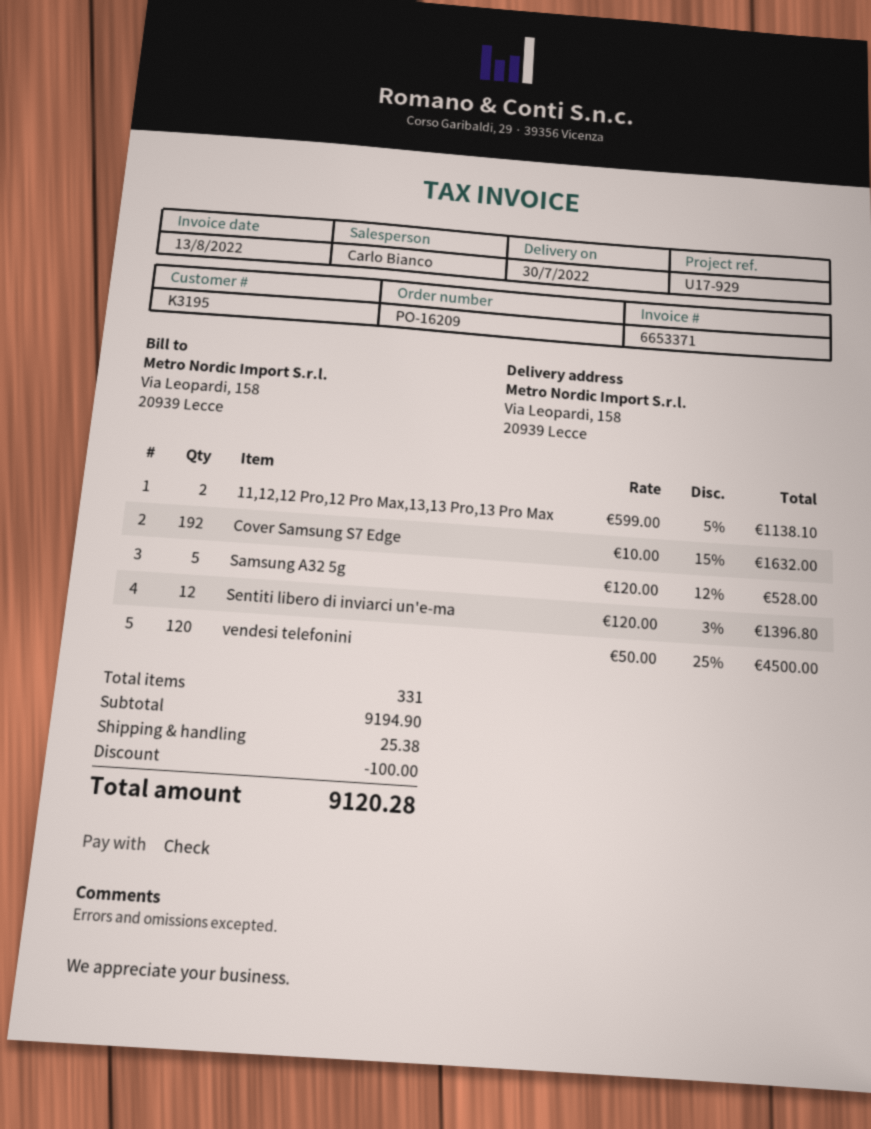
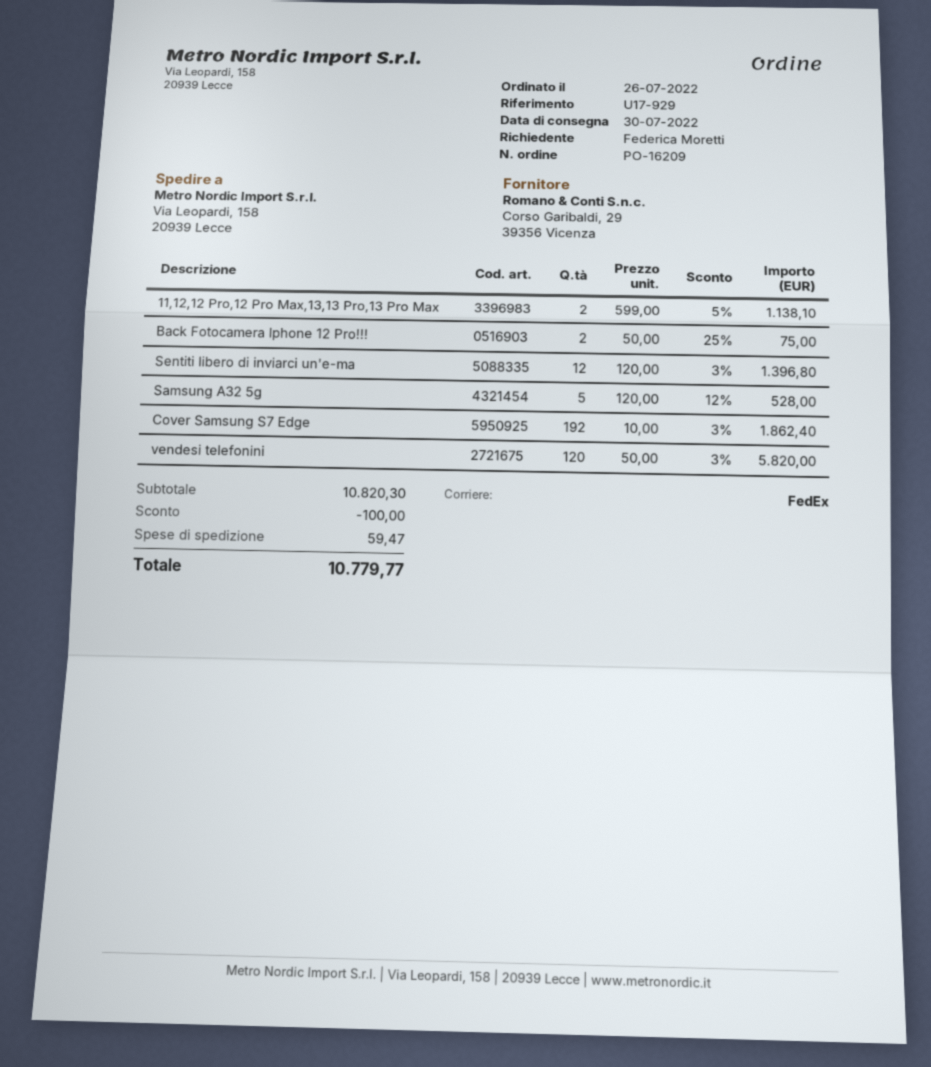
Cover Samsung S7 Edge: 192 x 10.00 - 15% = 1632.00 -> 192 x 10.00 - 3% = 1862.40
vendesi telefonini: 120 x 50.00 - 25% = 4500.00 -> 120 x 50.00 - 3% = 5820.00
Back Fotocamera Iphone 12 Pro!!!: none -> 2 x 50.00 - 25% = 75.00
subtotal: 9194.90 -> 10820.30
shipping: 25.38 -> 59.47
total: 9120.28 -> 10779.77

